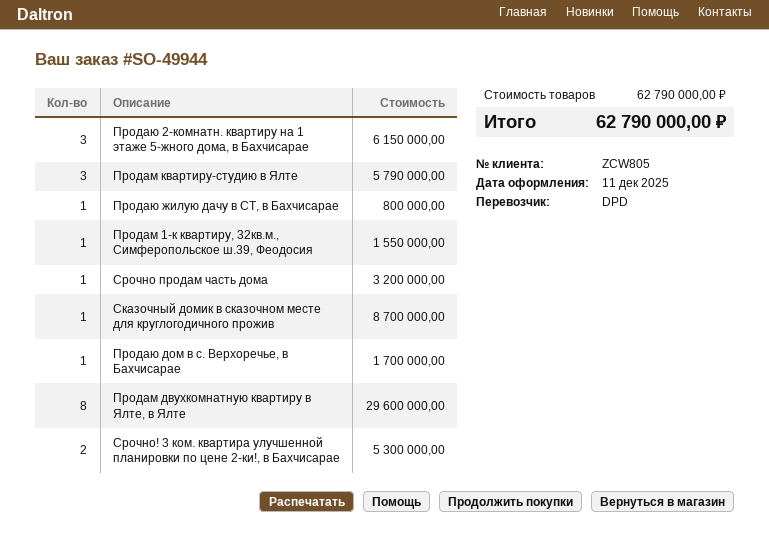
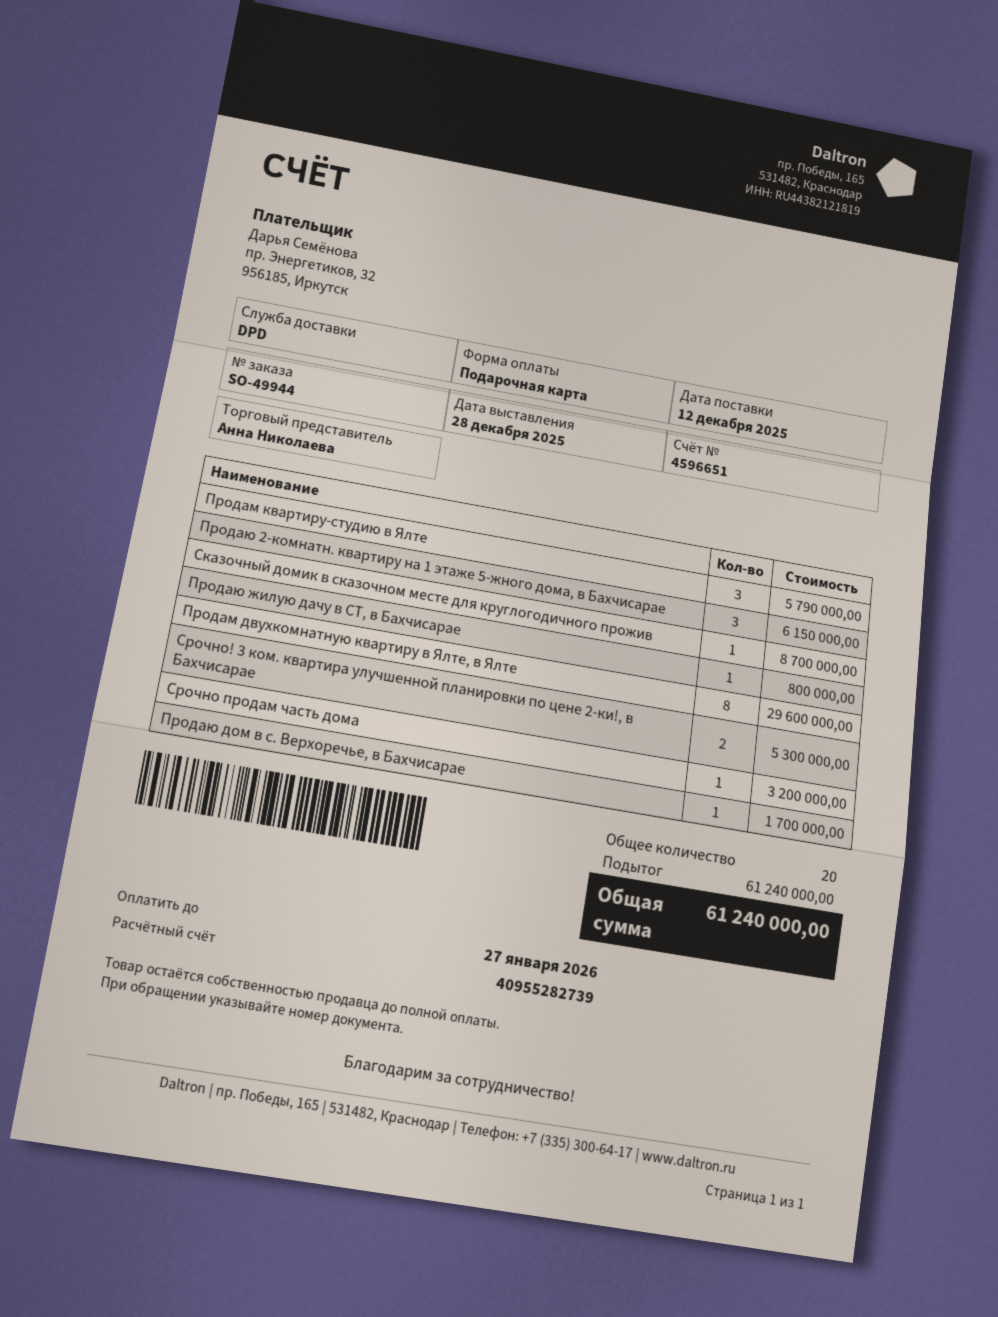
Продам 1-к квартиру, 32кв.м., Симферопольское ш.39, Феодосия: 1 for 1550000.00 -> none
subtotal: 62790000.00 -> 61240000.00
total: 62790000.00 -> 61240000.00

